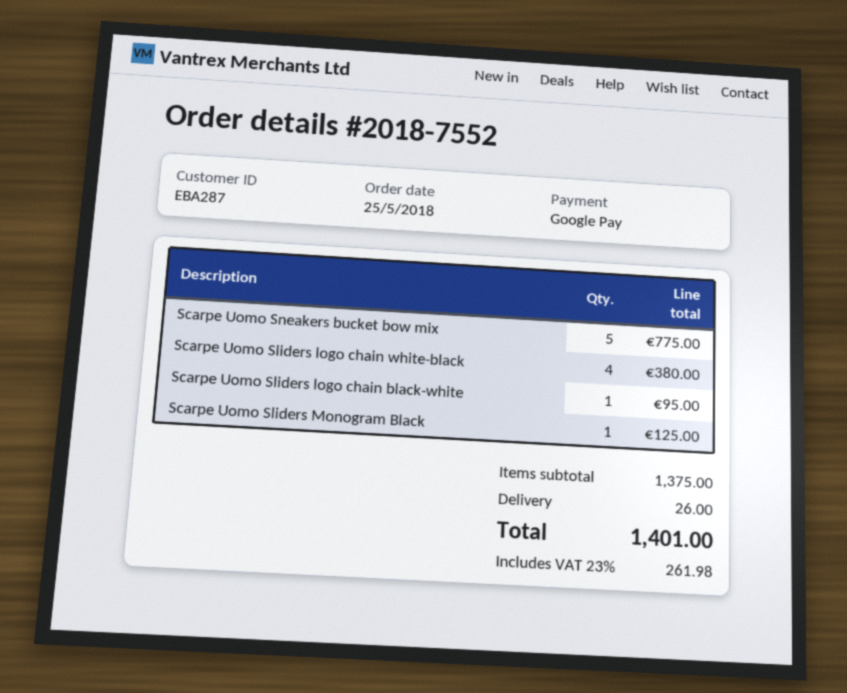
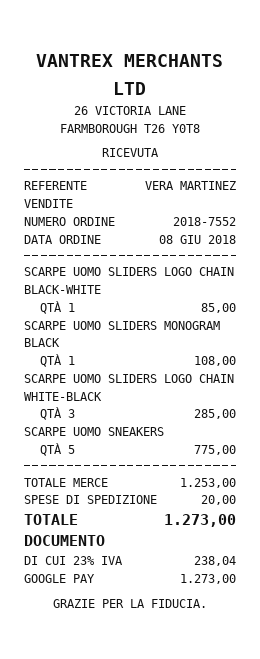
order date: 2018-05-25 -> 2018-06-08
Scarpe Uomo Sliders logo chain white-black: 4 for 380.00 -> 3 for 285.00
Scarpe Uomo Sliders logo chain black-white: 1 for 95.00 -> 1 for 85.00
Scarpe Uomo Sliders Monogram Black: 1 for 125.00 -> 1 for 108.00
subtotal: 1375.00 -> 1253.00
shipping: 26.00 -> 20.00
tax: 23% = 261.98 -> 23% = 238.04
total: 1401.00 -> 1273.00

